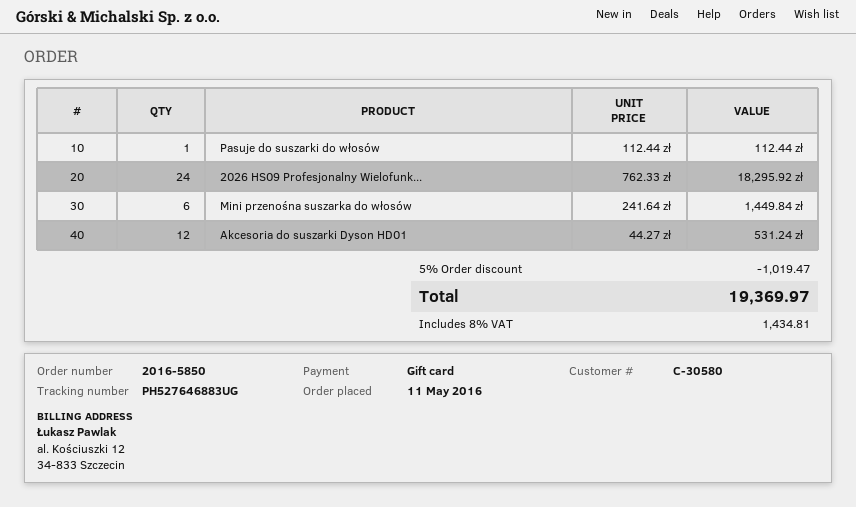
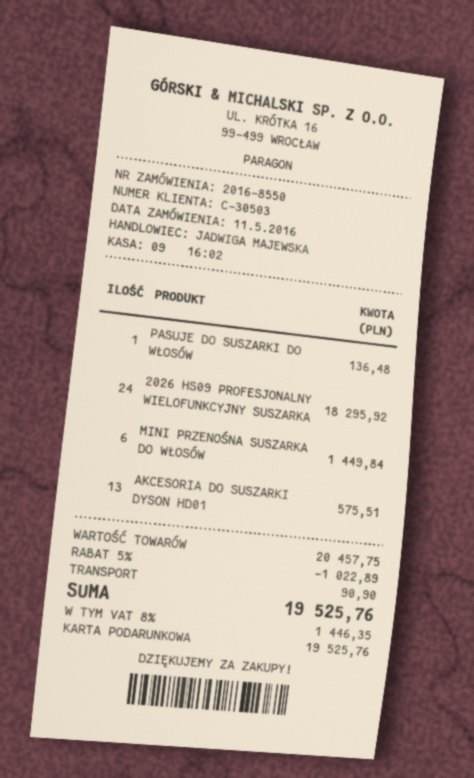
order number: 2016-5850 -> 2016-8550
customer number: C-30580 -> C-30503
Pasuje do suszarki do włosów: 1 for 112.44 -> 1 for 136.48
Akcesoria do suszarki Dyson HD01: 12 for 531.24 -> 13 for 575.51
discount: 5% = 1019.47 -> 5% = 1022.89
shipping: none -> 90.90
tax: 8% = 1434.81 -> 8% = 1446.35
total: 19369.97 -> 19525.76

